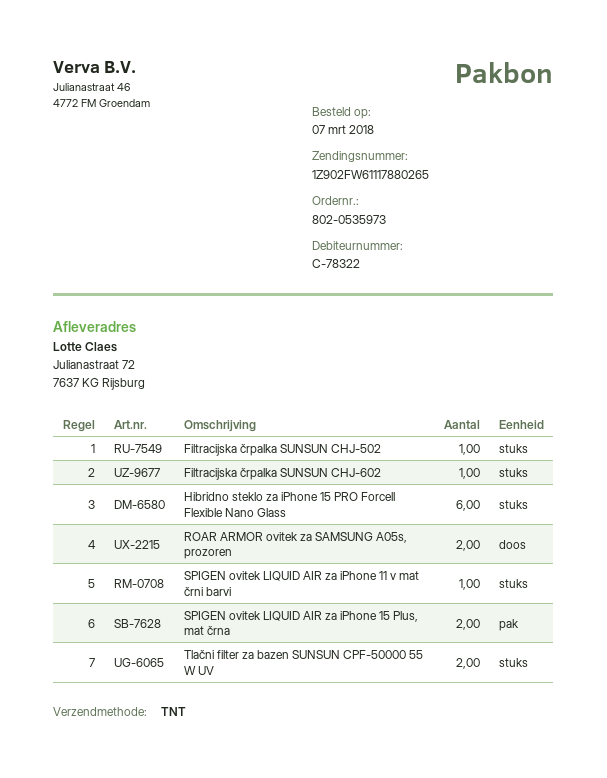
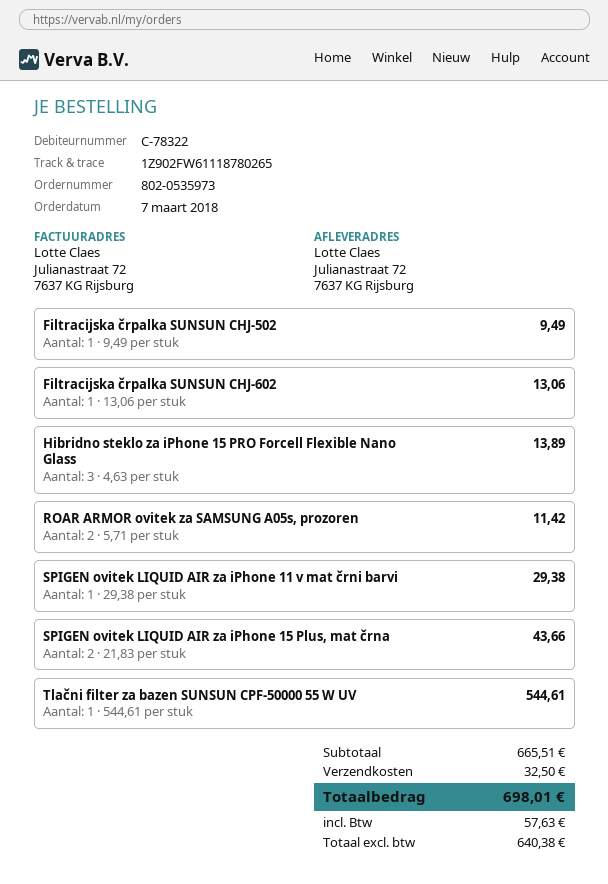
tracking number: 1Z902FW61117880265 -> 1Z902FW61118780265
Hibridno steklo za iPhone 15 PRO Forcell Flexible Nano Glass: 6 -> 3
Tlačni filter za bazen SUNSUN CPF-50000 55 W UV: 2 -> 1

